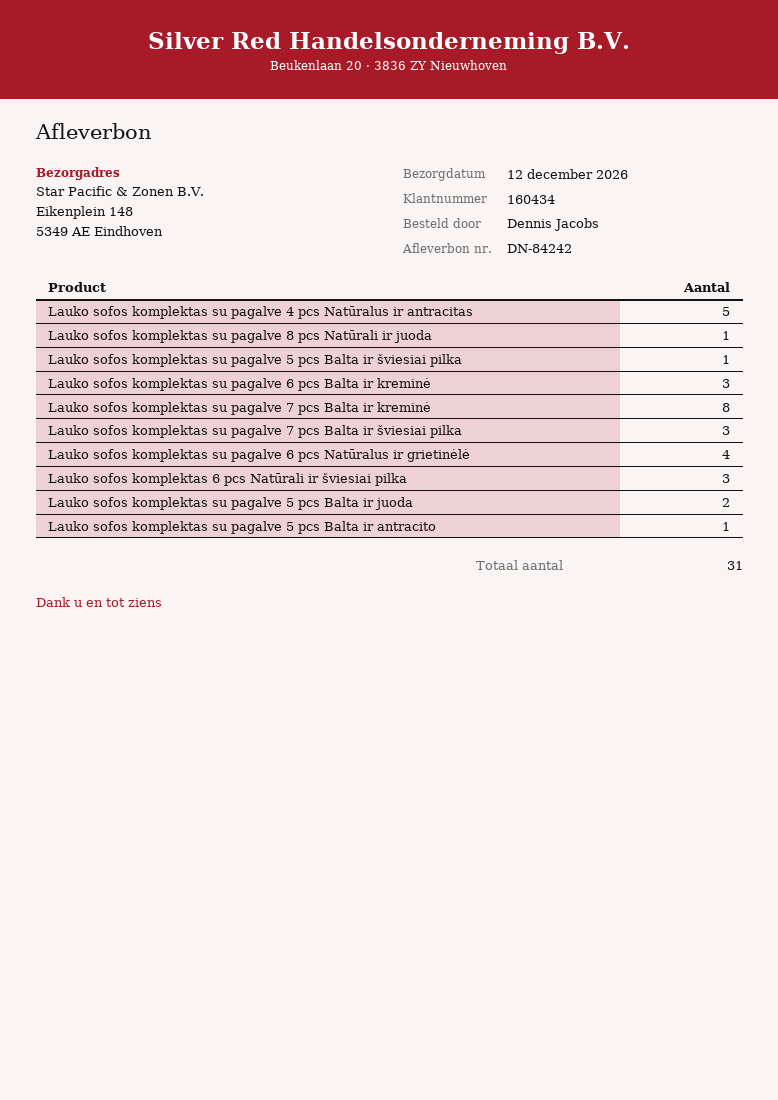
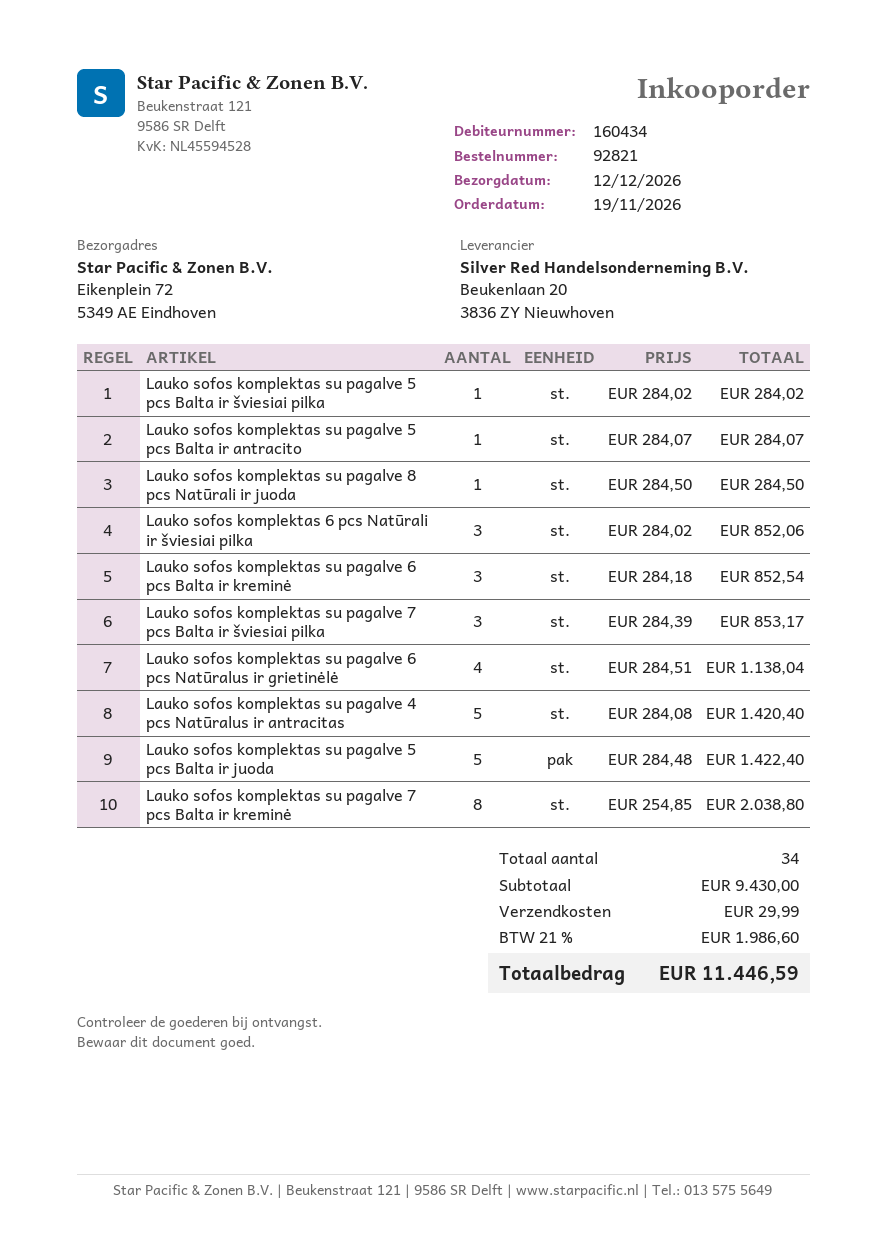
ship to: Eikenplein 148, 5349 AE Eindhoven -> Eikenplein 72, 5349 AE Eindhoven
Lauko sofos komplektas su pagalve 5 pcs Balta ir juoda: 2 -> 5
total quantity: 31 -> 34

